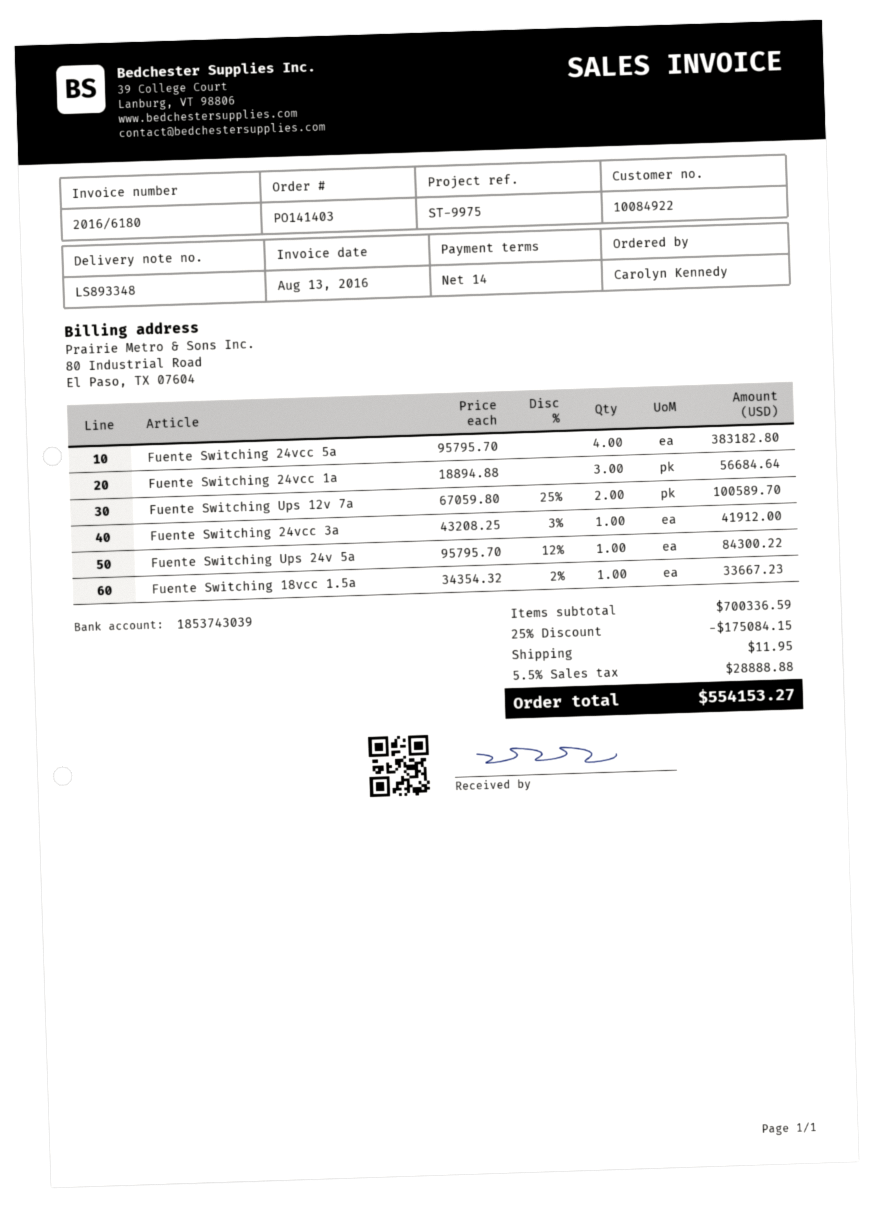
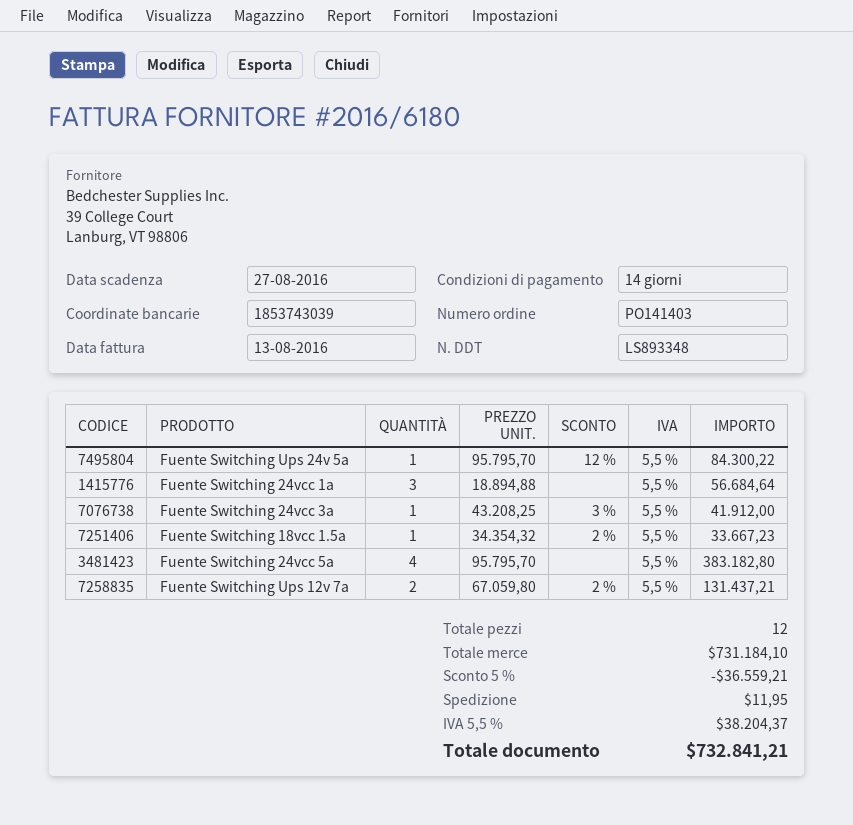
Fuente Switching Ups 12v 7a: 2 x 67059.80 - 25% = 100589.70 -> 2 x 67059.80 - 2% = 131437.21
subtotal: 700336.59 -> 731184.10
discount: 25% = 175084.15 -> 5% = 36559.21
tax: 5.5% = 28888.88 -> 5.5% = 38204.37
total: 554153.27 -> 732841.21

